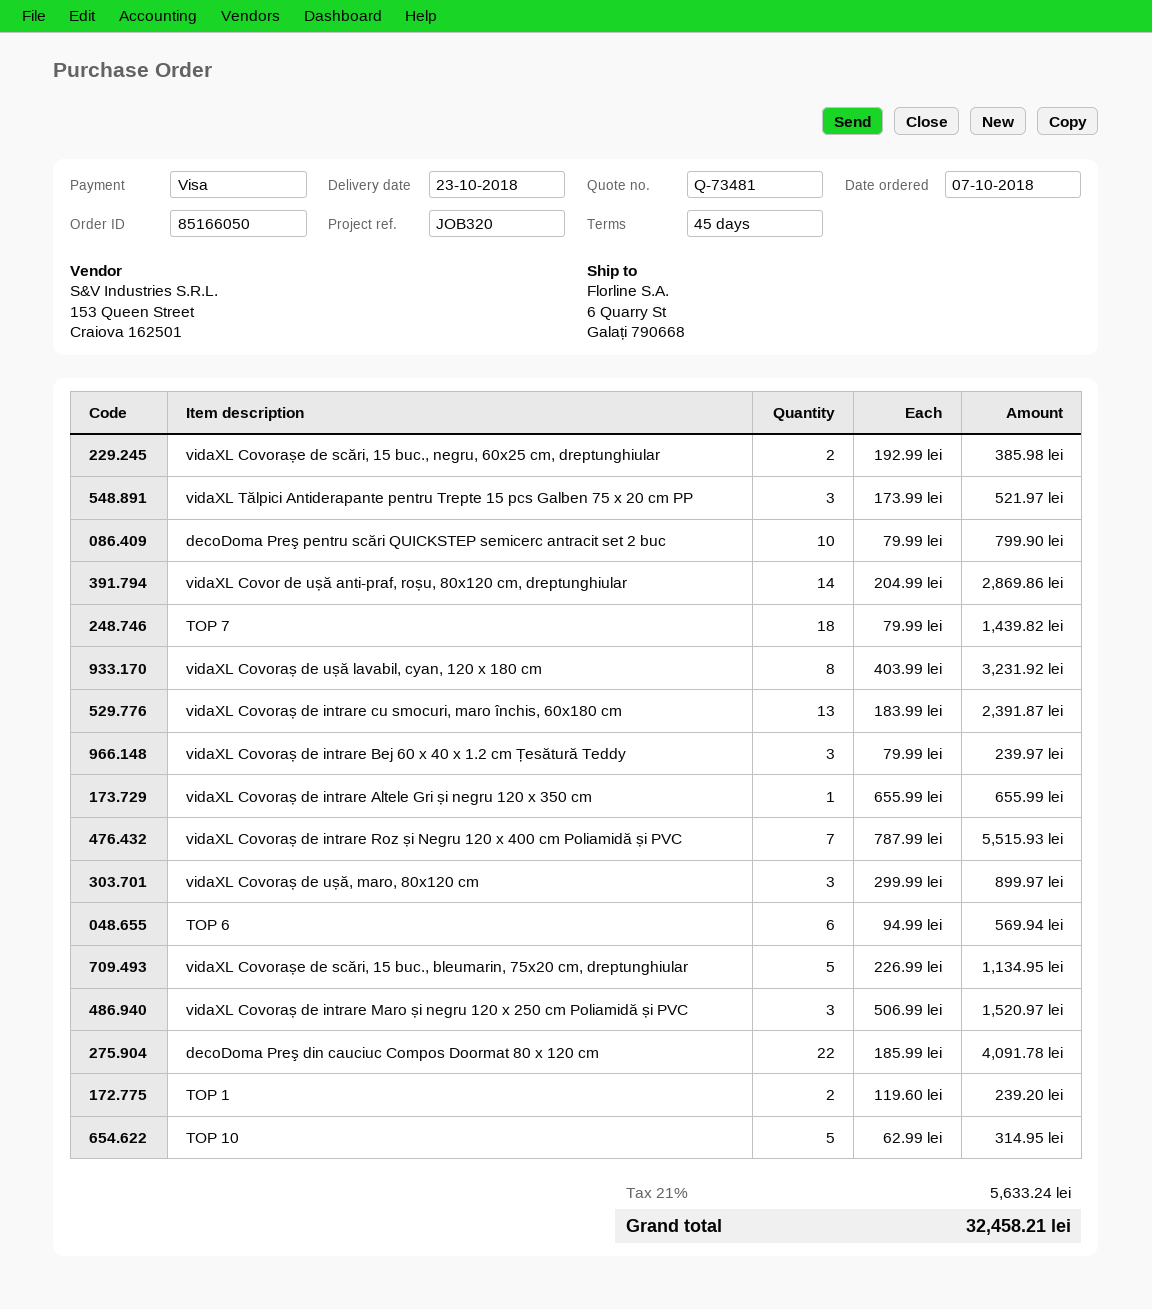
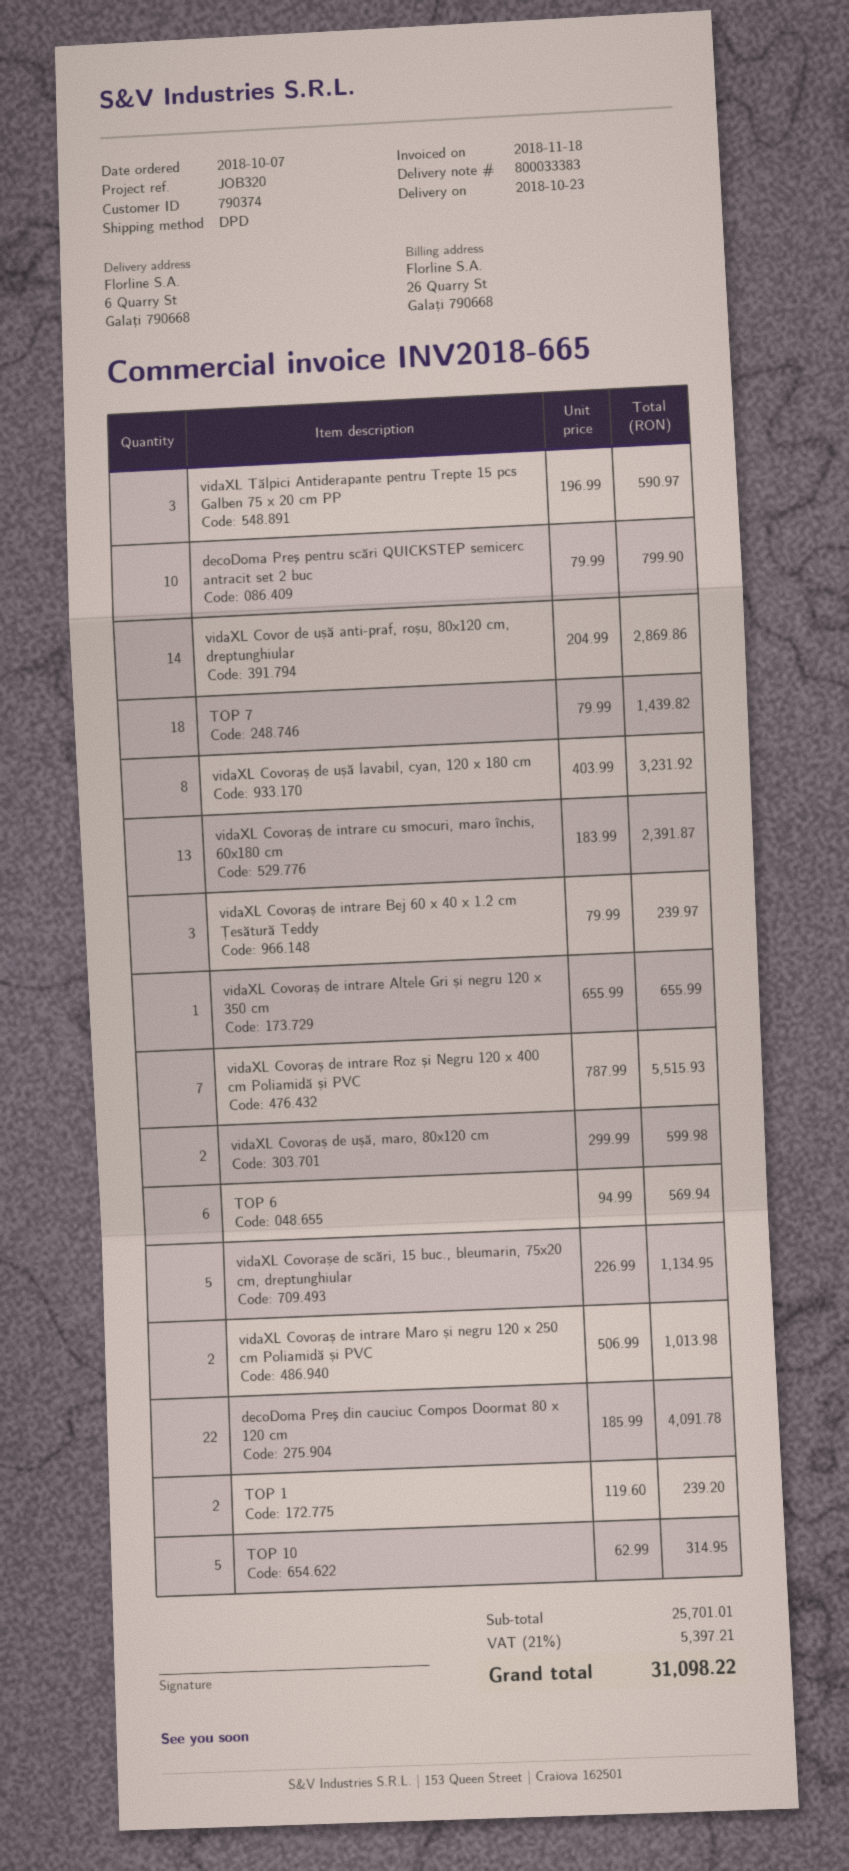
vidaXL Covorașe de scări, 15 buc., negru, 60x25 cm, dreptunghiular: 2 x 192.99 = 385.98 -> none
vidaXL Tălpici Antiderapante pentru Trepte 15 pcs Galben 75 x 20 cm PP: 3 x 173.99 = 521.97 -> 3 x 196.99 = 590.97
vidaXL Covoraș de ușă, maro, 80x120 cm: 3 x 299.99 = 899.97 -> 2 x 299.99 = 599.98
vidaXL Covoraș de intrare Maro și negru 120 x 250 cm Poliamidă și PVC: 3 x 506.99 = 1520.97 -> 2 x 506.99 = 1013.98
tax: 21% = 5633.24 -> 21% = 5397.21
total: 32458.21 -> 31098.22

